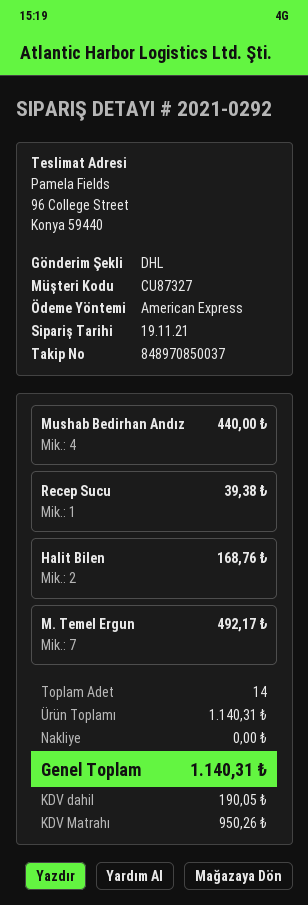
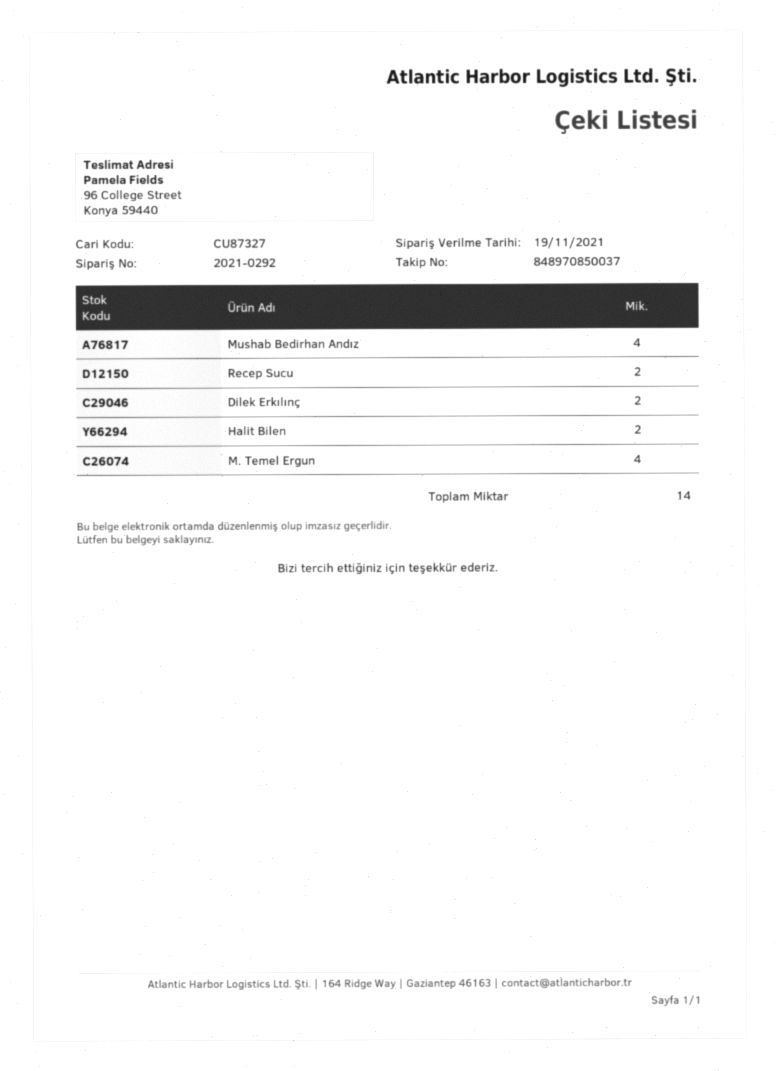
Recep Sucu: 1 -> 2
M. Temel Ergun: 7 -> 4
Dilek Erkılınç: none -> 2

